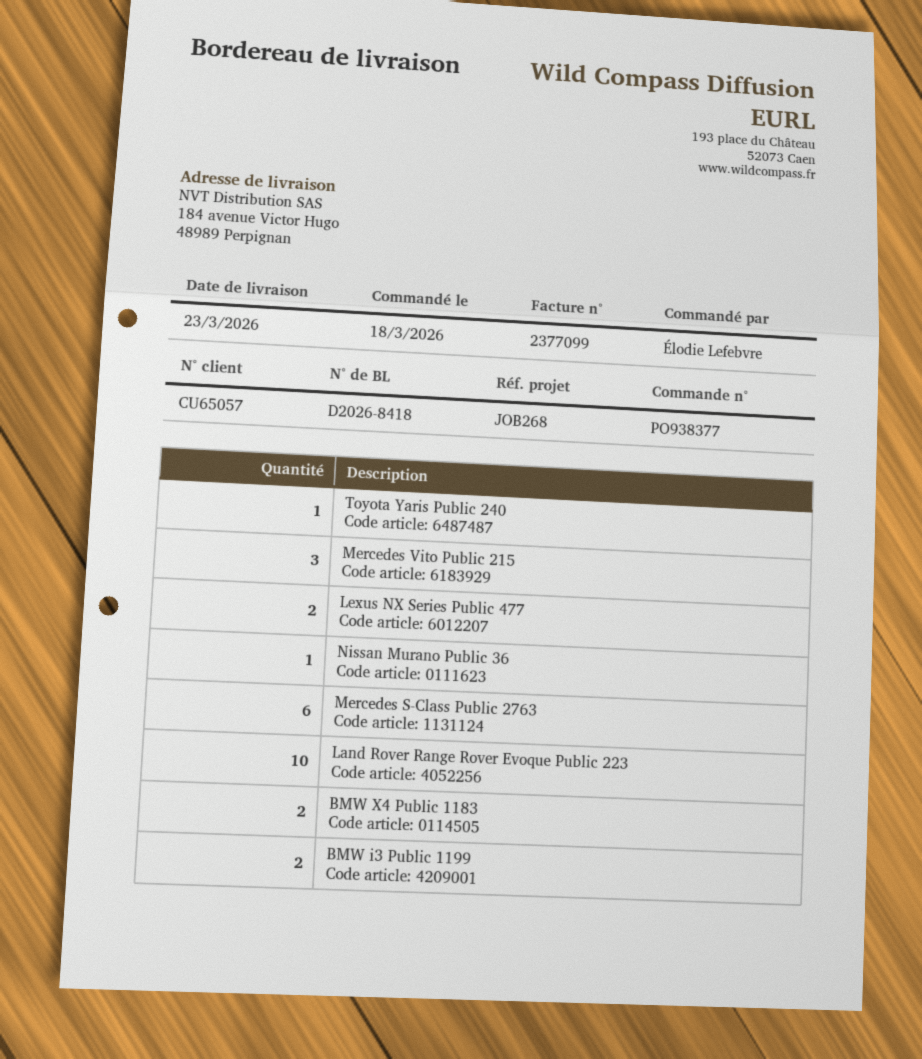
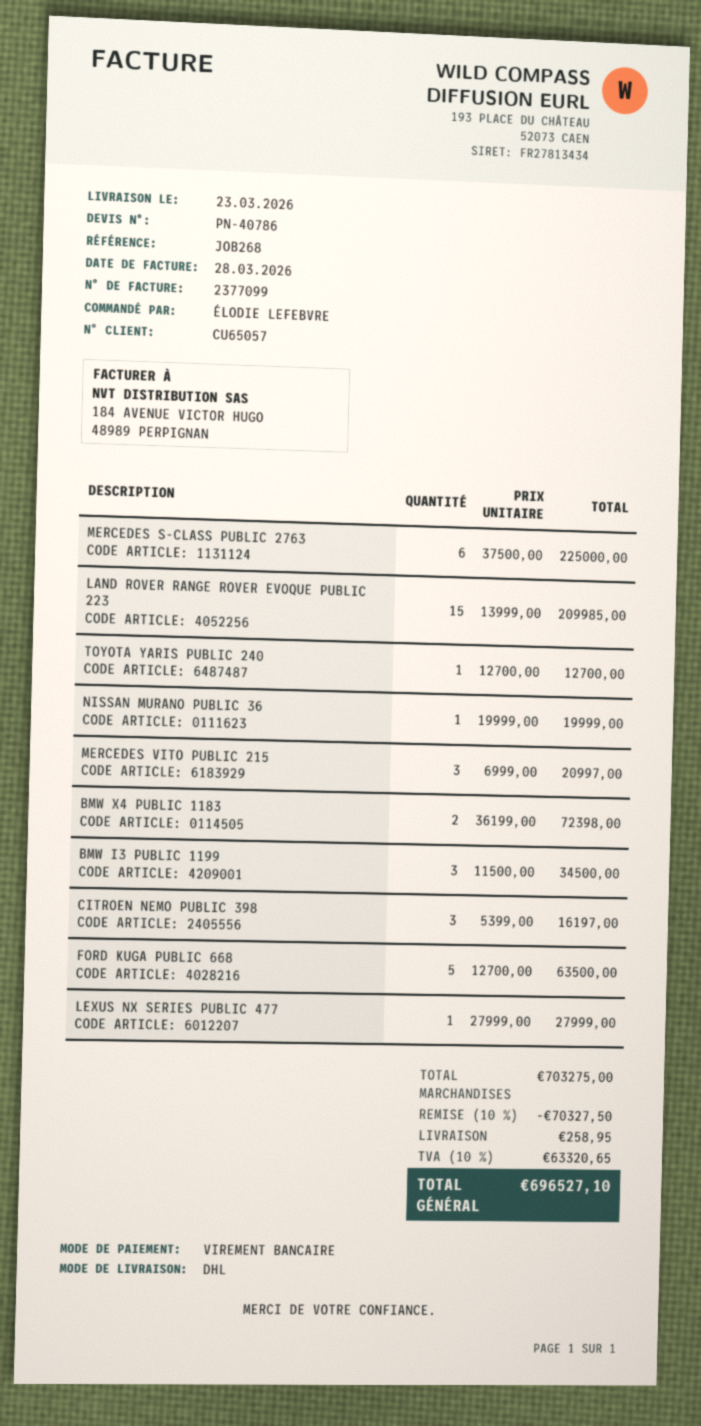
Lexus NX Series Public 477: 2 -> 1
Land Rover Range Rover Evoque Public 223: 10 -> 15
BMW i3 Public 1199: 2 -> 3
CITROEN NEMO PUBLIC 398: none -> 3
FORD KUGA PUBLIC 668: none -> 5

